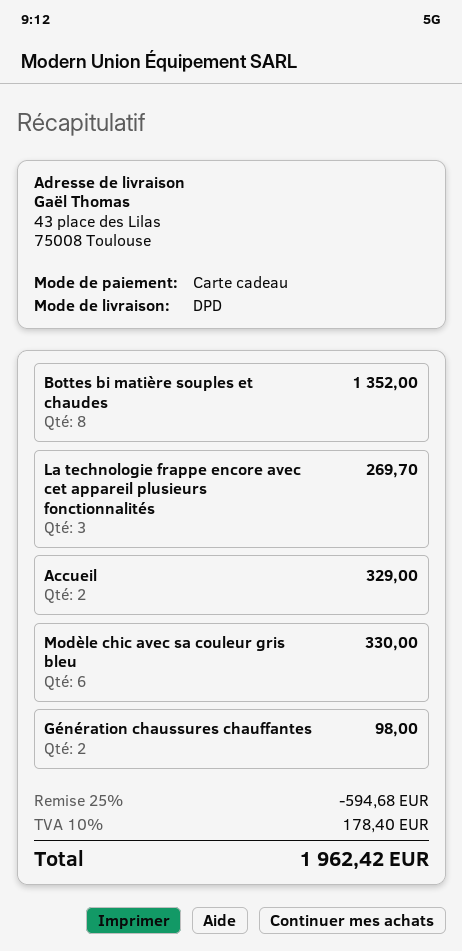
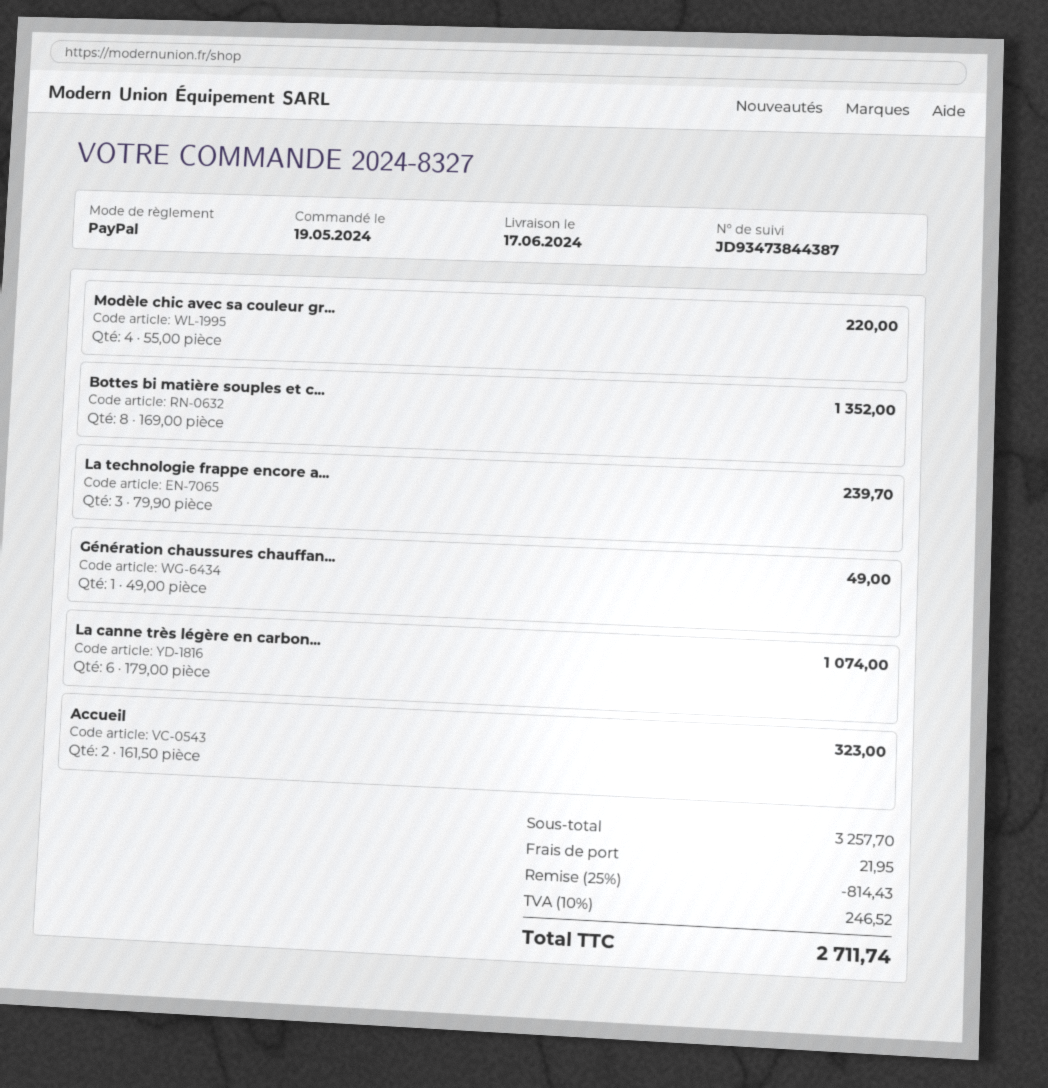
payment method: gift card -> PayPal
La technologie frappe encore avec cet appareil plusieurs fonctionnalités: 3 for 269.70 -> 3 for 239.70
Accueil: 2 for 329.00 -> 2 for 323.00
Modèle chic avec sa couleur gris bleu: 6 for 330.00 -> 4 for 220.00
Génération chaussures chauffantes: 2 for 98.00 -> 1 for 49.00
La canne très légère en carbon...: none -> 6 for 1074.00
discount: 25% = 594.68 -> 25% = 814.43
shipping: none -> 21.95
tax: 10% = 178.40 -> 10% = 246.52
total: 1962.42 -> 2711.74

